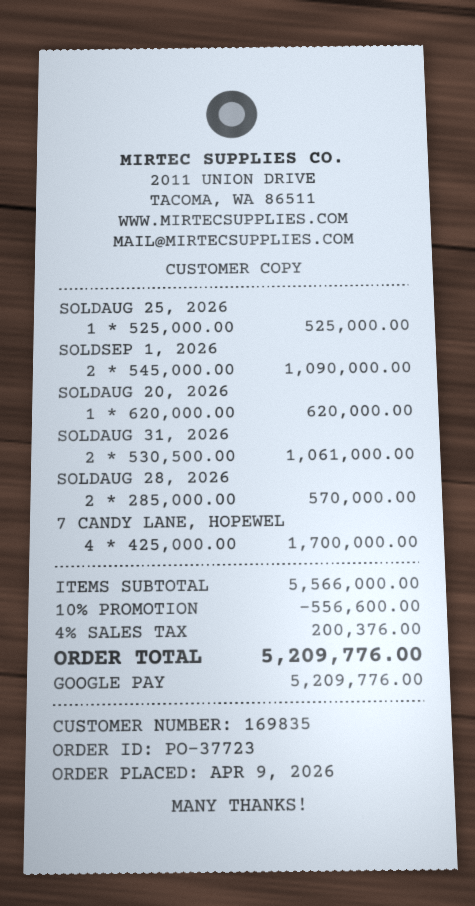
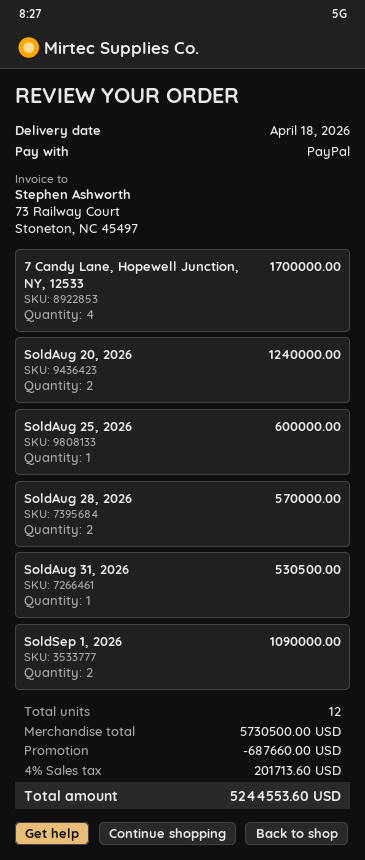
payment method: Google Pay -> PayPal
SOLDAUG 25, 2026: 1 for 525000.00 -> 1 for 600000.00
SOLDAUG 20, 2026: 1 for 620000.00 -> 2 for 1240000.00
SOLDAUG 31, 2026: 2 for 1061000.00 -> 1 for 530500.00
subtotal: 5566000.00 -> 5730500.00
discount: 556600.00 -> 687660.00
tax: 4% = 200376.00 -> 4% = 201713.60
total: 5209776.00 -> 5244553.60

